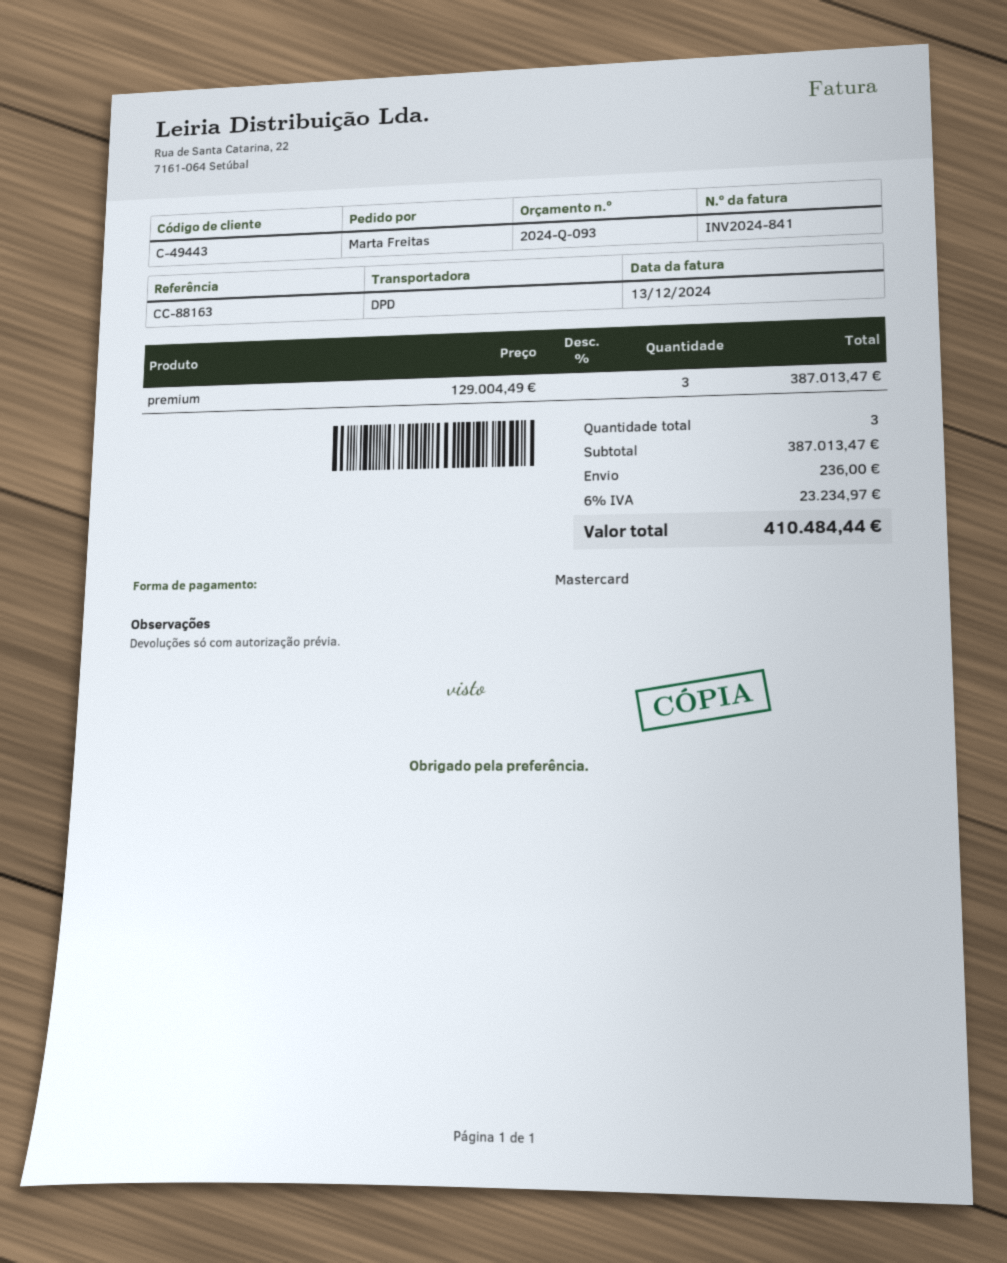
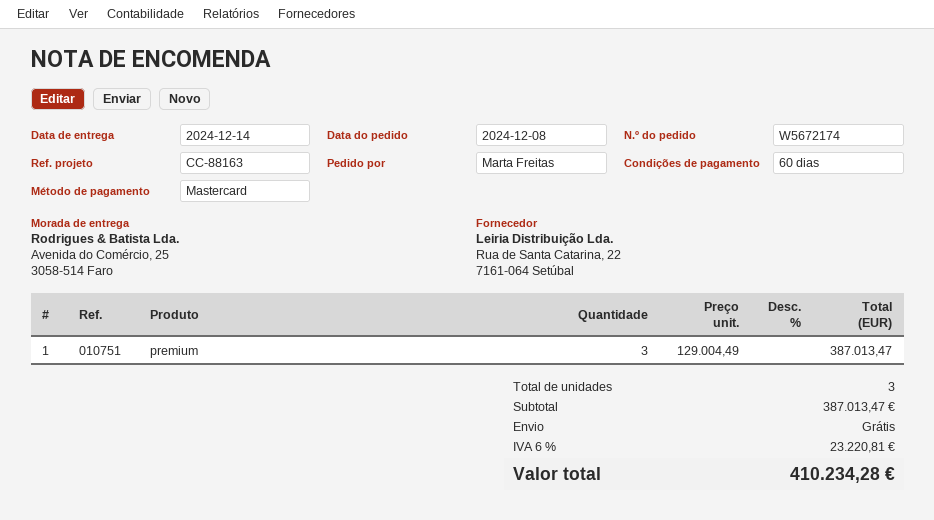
shipping: 236.00 -> 0.00
tax: 6% = 23234.97 -> 6% = 23220.81
total: 410484.44 -> 410234.28

